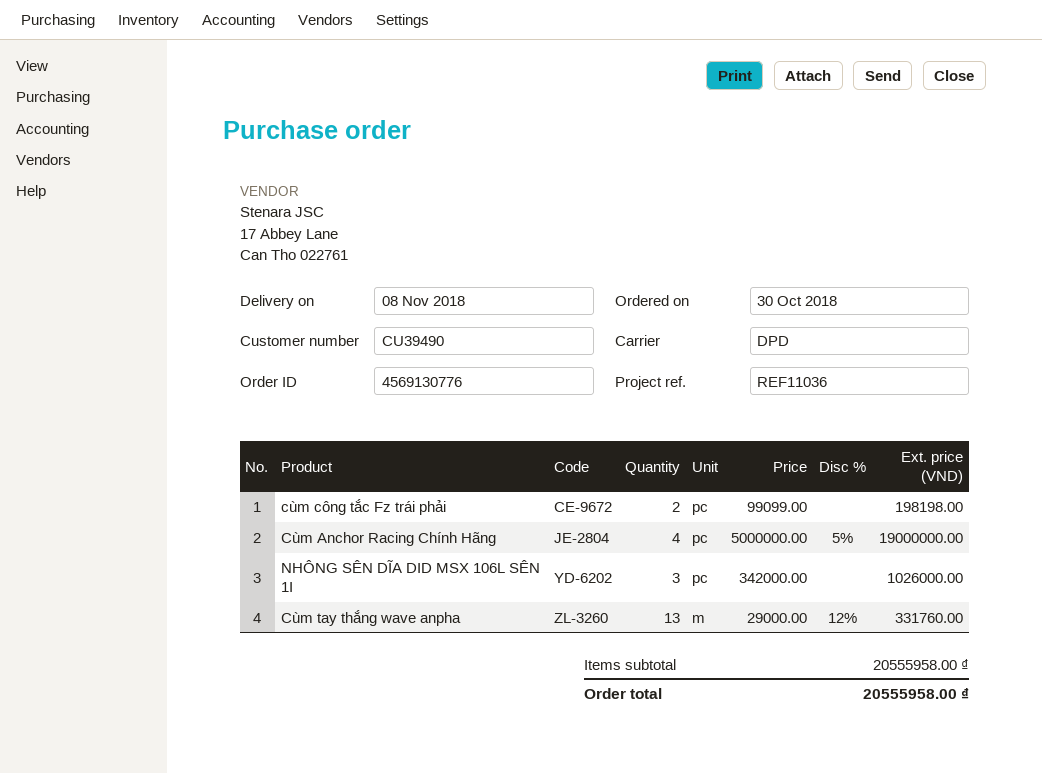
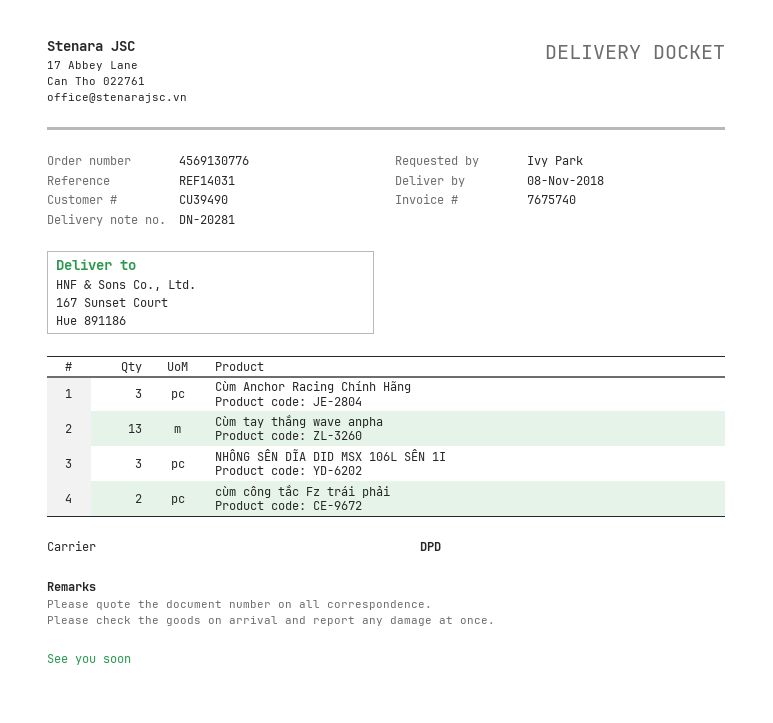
reference: REF11036 -> REF14031
Cùm Anchor Racing Chính Hãng: 4 -> 3

